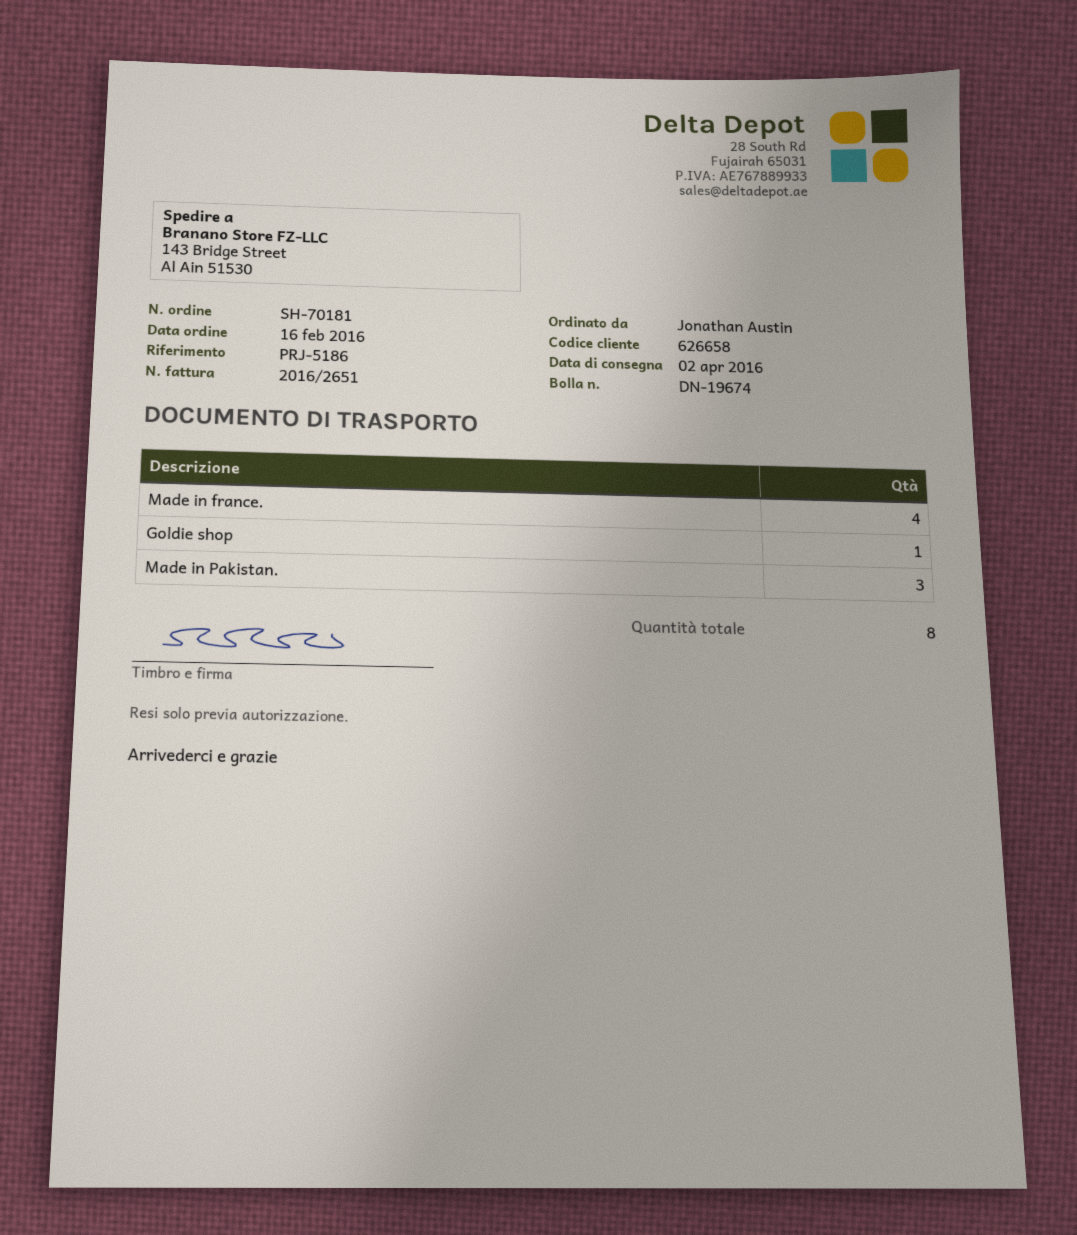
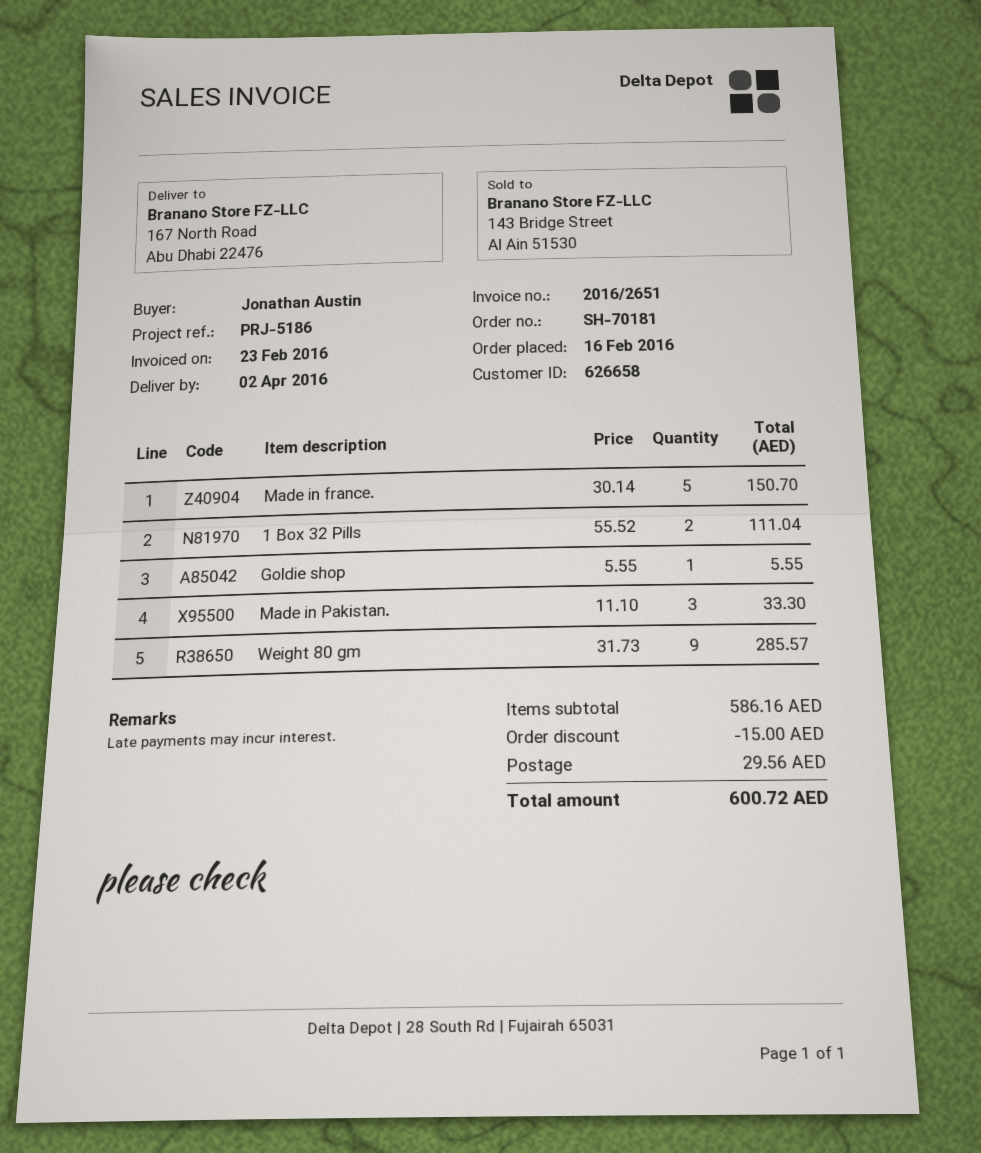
ship to: 143 Bridge Street, Al Ain 51530 -> 167 North Road, Abu Dhabi 22476
Made in france.: 4 -> 5
1 Box 32 Pills: none -> 2
Weight 80 gm: none -> 9

